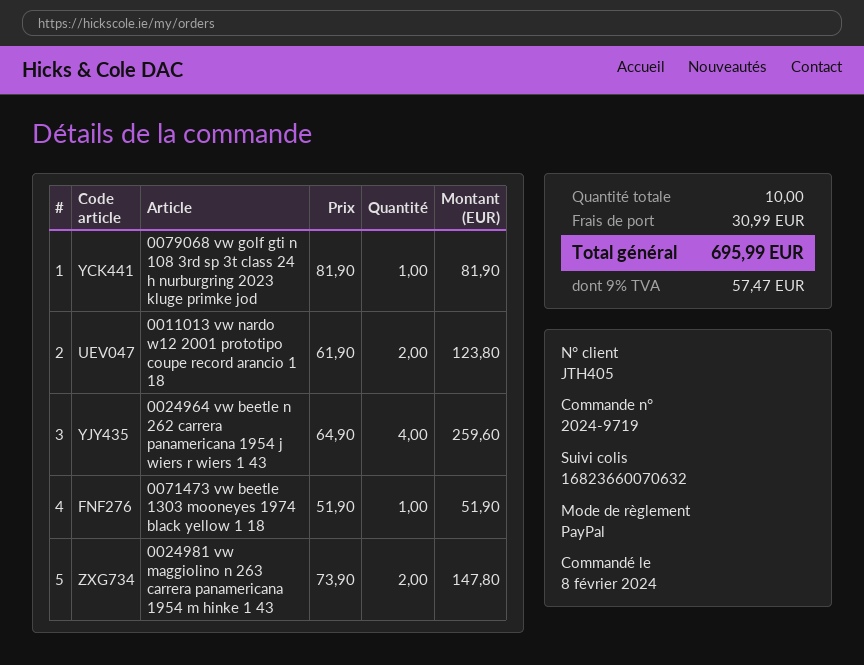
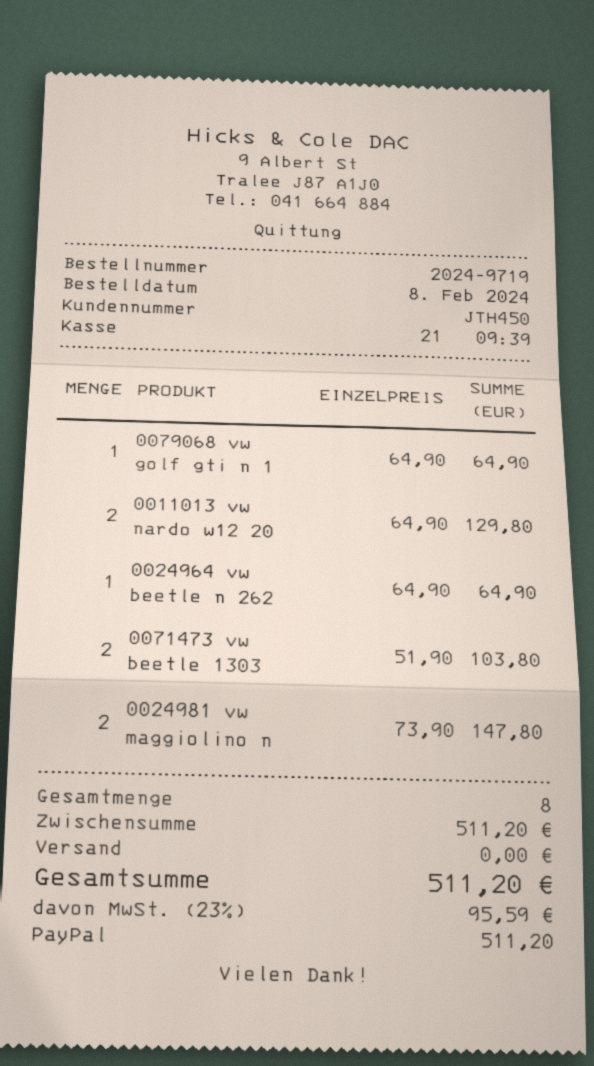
customer number: JTH405 -> JTH450
0079068 vw golf gti n 108 3rd sp 3t class 24 h nurburgring 2023 kluge primke jod: 1 x 81.90 = 81.90 -> 1 x 64.90 = 64.90
0011013 vw nardo w12 2001 prototipo coupe record arancio 1 18: 2 x 61.90 = 123.80 -> 2 x 64.90 = 129.80
0024964 vw beetle n 262 carrera panamericana 1954 j wiers r wiers 1 43: 4 x 64.90 = 259.60 -> 1 x 64.90 = 64.90
0071473 vw beetle 1303 mooneyes 1974 black yellow 1 18: 1 x 51.90 = 51.90 -> 2 x 51.90 = 103.80
total quantity: 10 -> 8
shipping: 30.99 -> 0.00
tax: 9% = 57.47 -> 23% = 95.59
total: 695.99 -> 511.20

